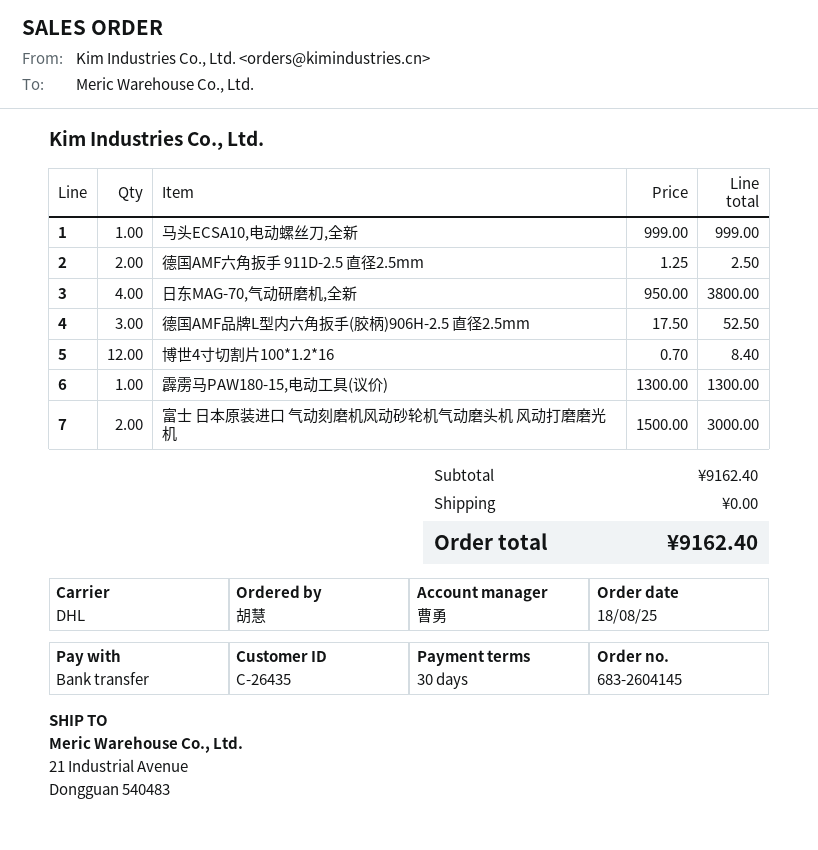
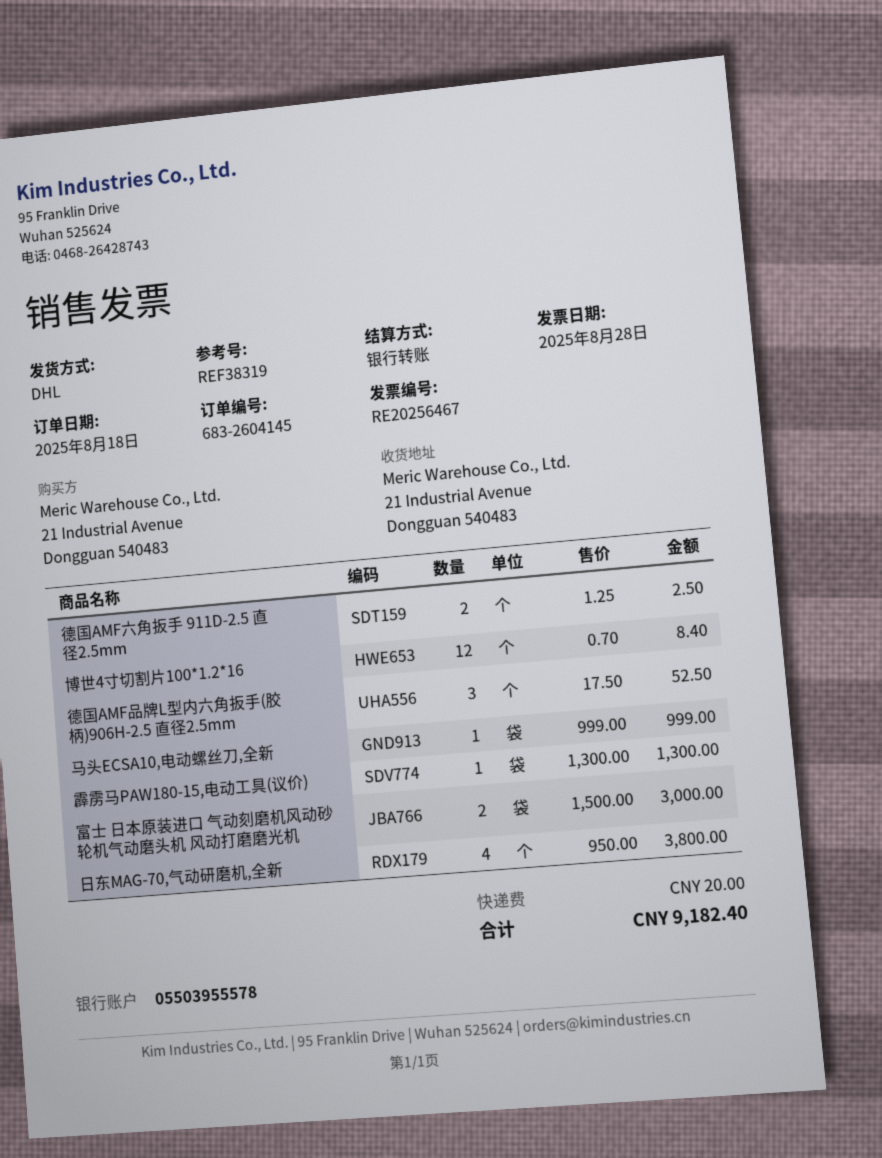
shipping: 0.00 -> 20.00
total: 9162.40 -> 9182.40

